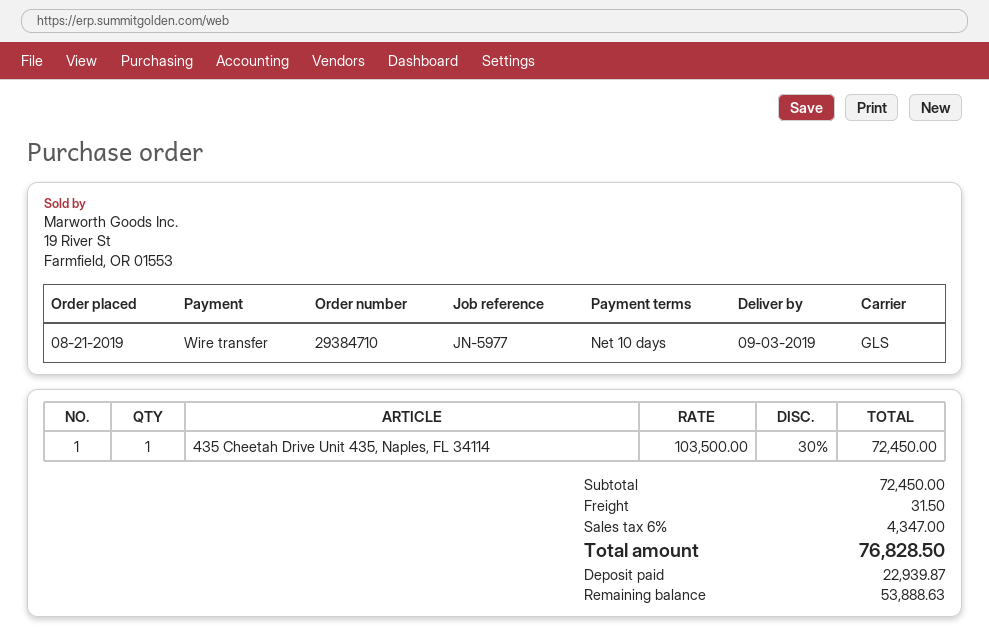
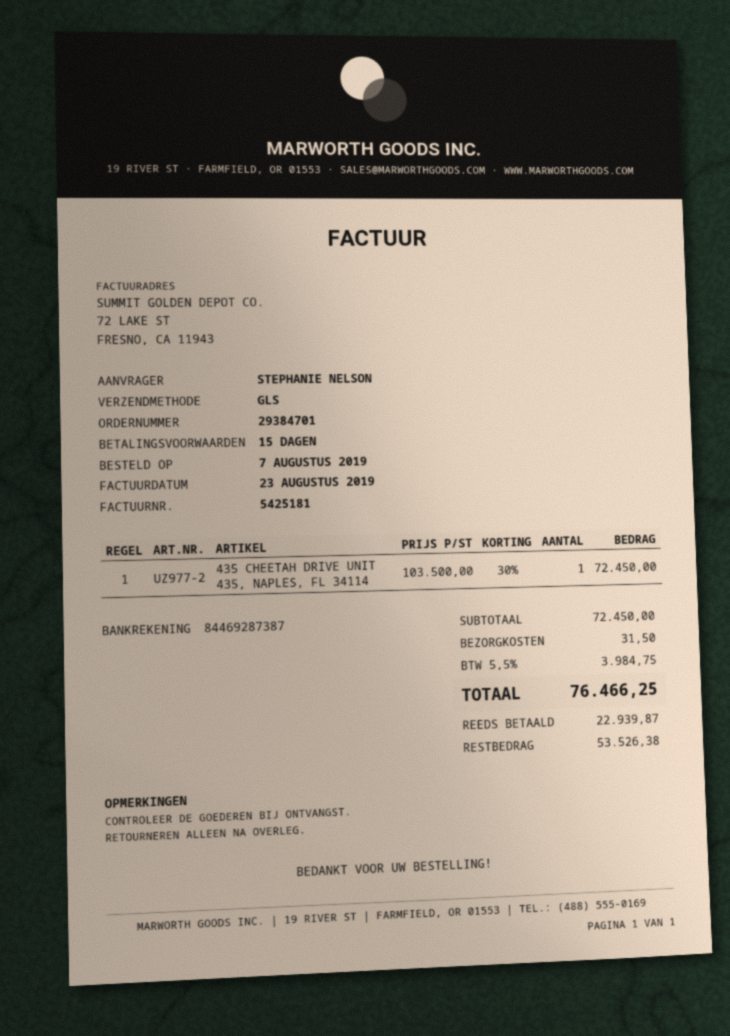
order number: 29384710 -> 29384701
order date: 2019-08-21 -> 2019-08-07
payment terms: 10 days -> 15 days
tax: 6% = 4347.00 -> 5.5% = 3984.75
total: 76828.50 -> 76466.25
balance: 53888.63 -> 53526.38

